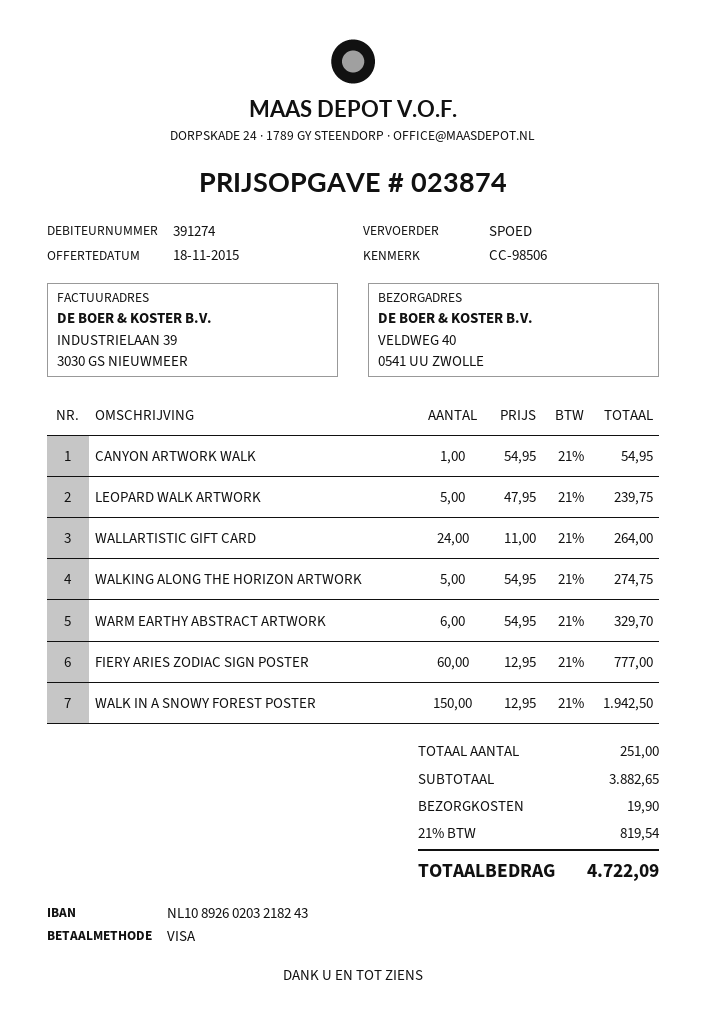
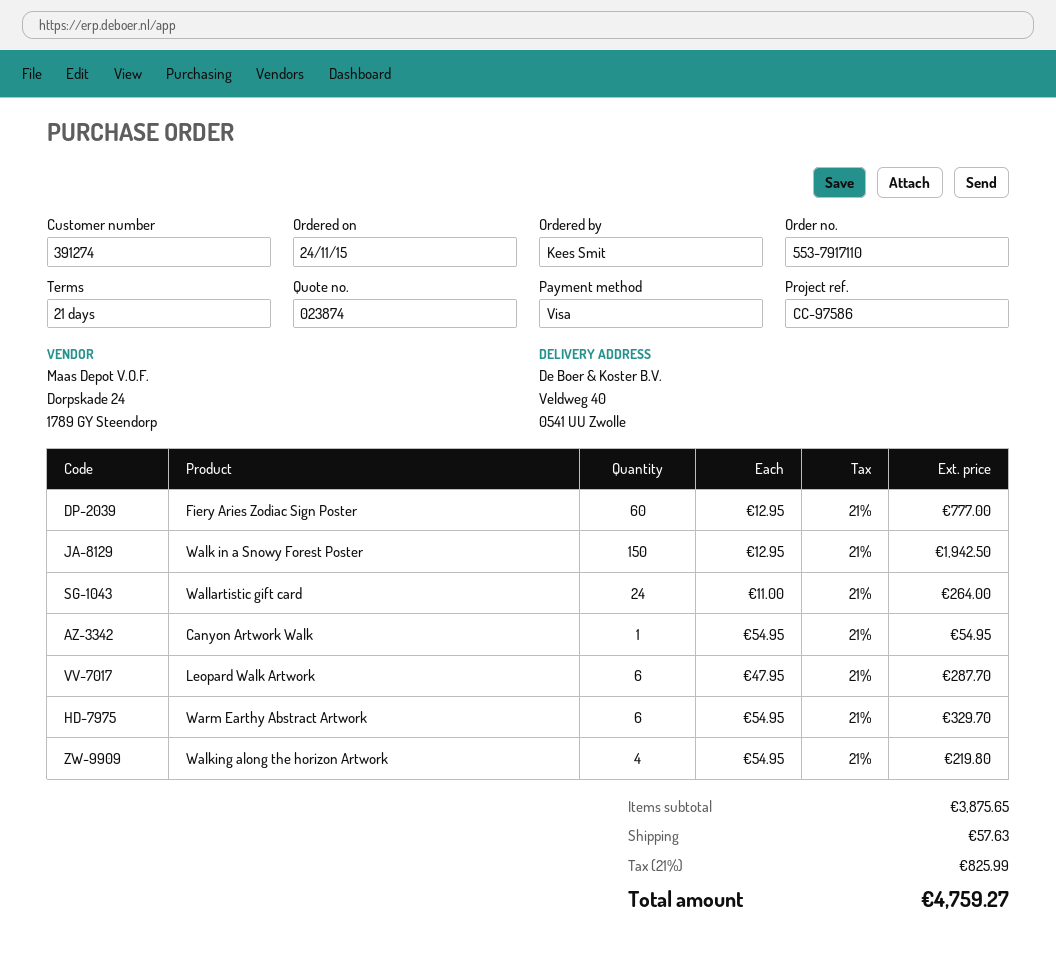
reference: CC-98506 -> CC-97586
LEOPARD WALK ARTWORK: 5 x 47.95 = 239.75 -> 6 x 47.95 = 287.70
WALKING ALONG THE HORIZON ARTWORK: 5 x 54.95 = 274.75 -> 4 x 54.95 = 219.80
subtotal: 3882.65 -> 3875.65
shipping: 19.90 -> 57.63
tax: 21% = 819.54 -> 21% = 825.99
total: 4722.09 -> 4759.27

